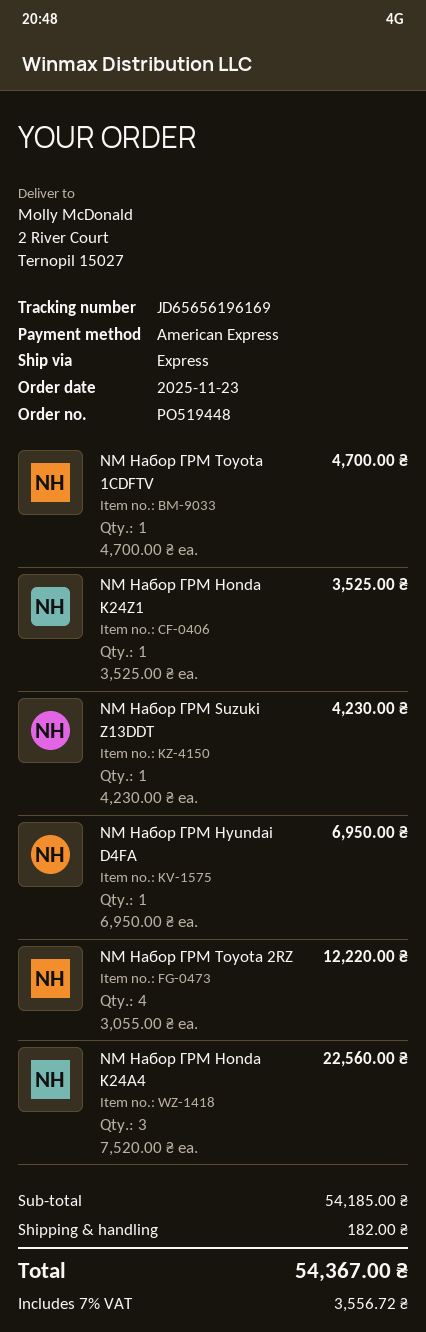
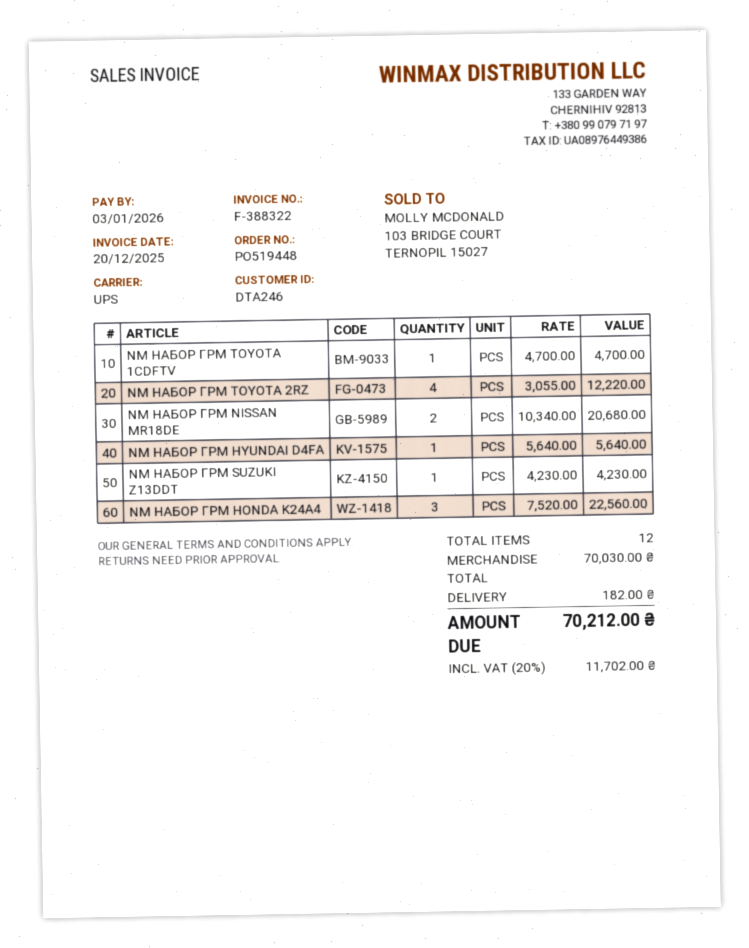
shipping method: express -> UPS
NM Набор ГРМ Honda K24Z1: 1 x 3525.00 = 3525.00 -> none
NM Набор ГРМ Hyundai D4FA: 1 x 6950.00 = 6950.00 -> 1 x 5640.00 = 5640.00
NM НАБОР ГРМ NISSAN MR18DE: none -> 2 x 10340.00 = 20680.00
subtotal: 54185.00 -> 70030.00
tax: 7% = 3556.72 -> 20% = 11702.00
total: 54367.00 -> 70212.00

